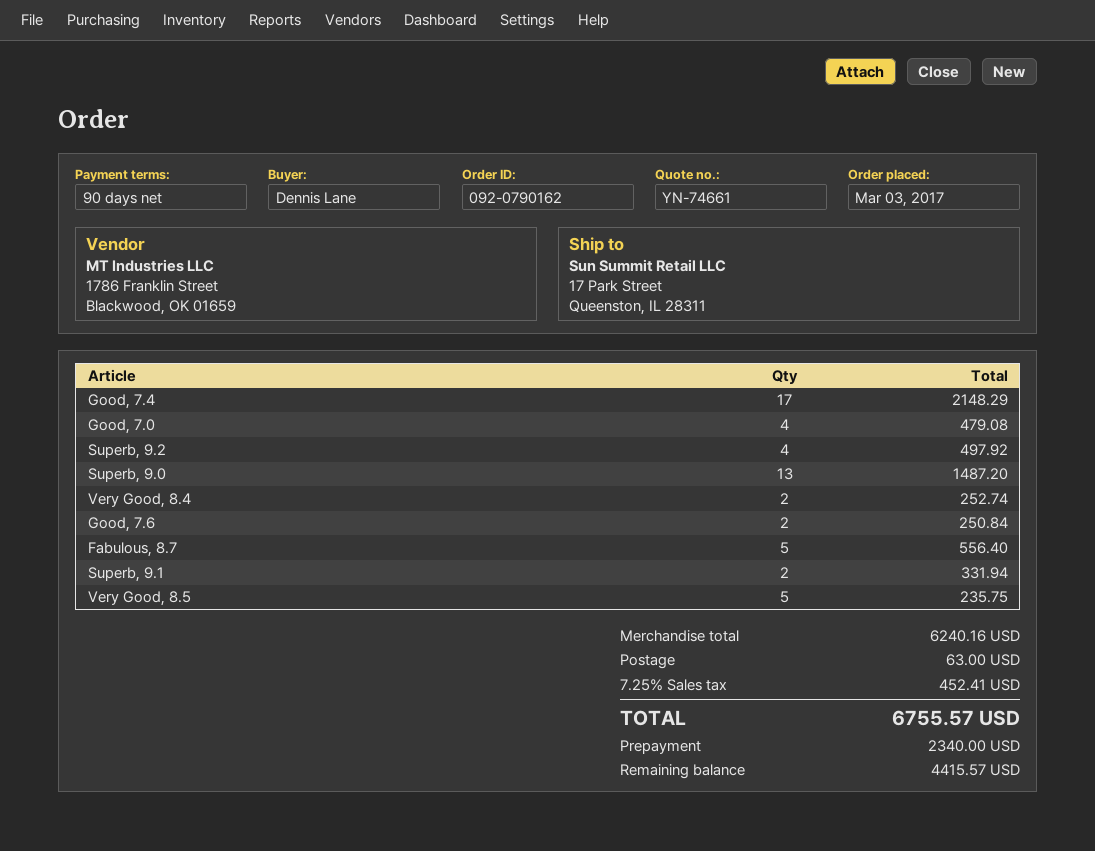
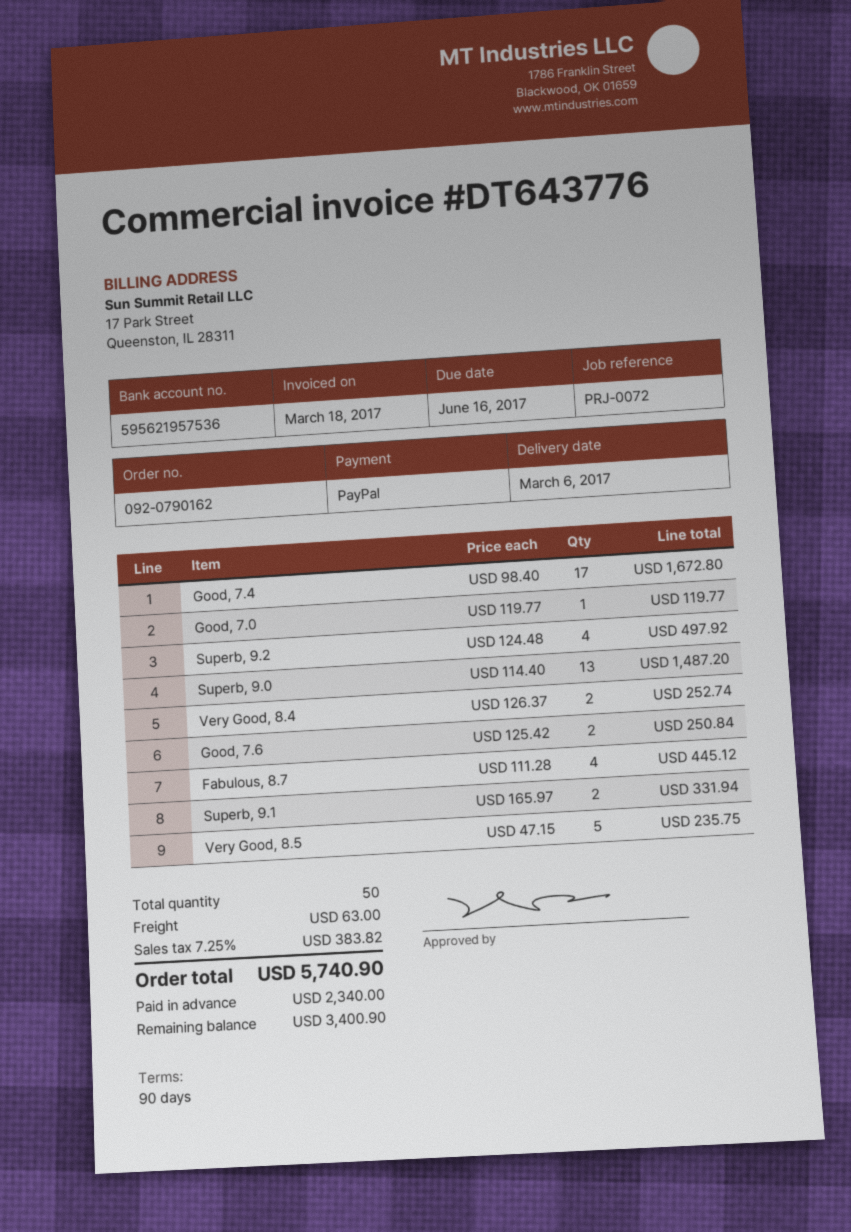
Good, 7.4: 17 for 2148.29 -> 17 for 1672.80
Good, 7.0: 4 for 479.08 -> 1 for 119.77
Fabulous, 8.7: 5 for 556.40 -> 4 for 445.12
tax: 7.25% = 452.41 -> 7.25% = 383.82
total: 6755.57 -> 5740.90
balance: 4415.57 -> 3400.90

